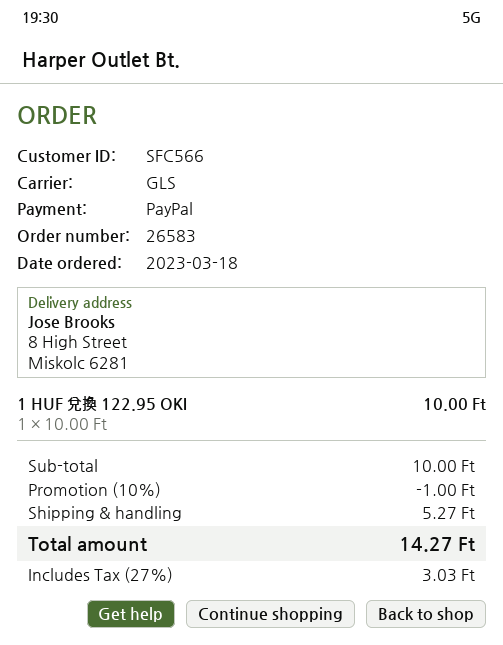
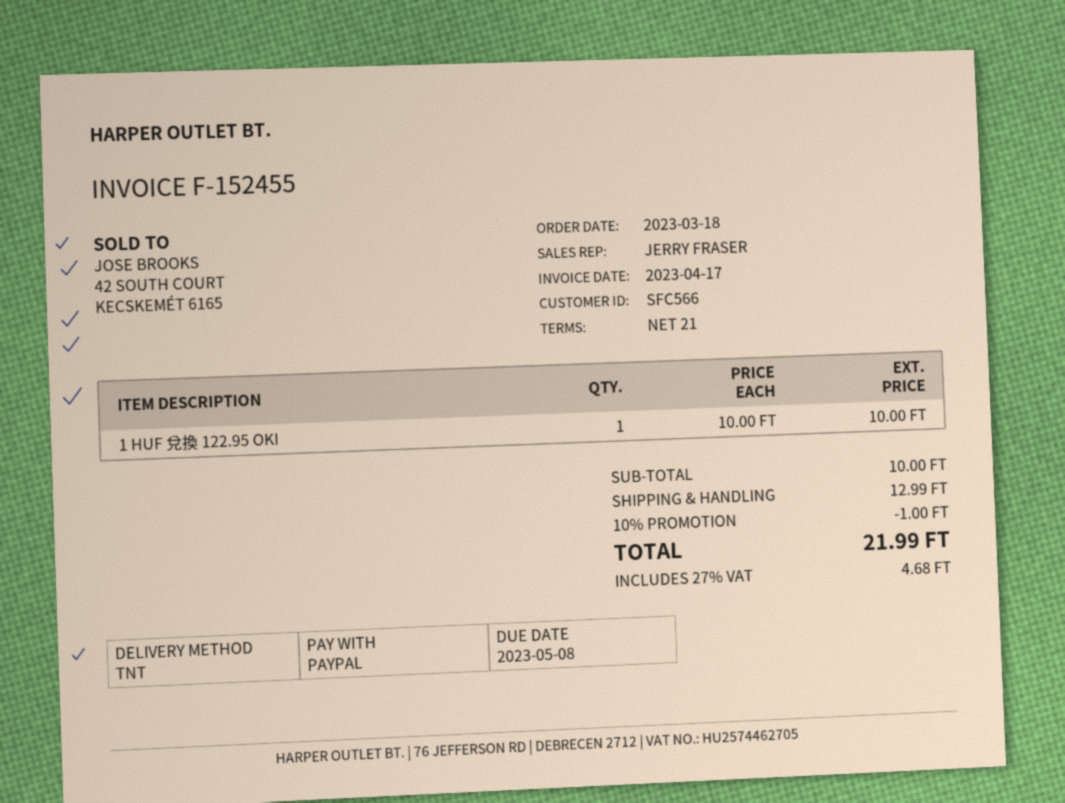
shipping method: GLS -> TNT
shipping: 5.27 -> 12.99
tax: 27% = 3.03 -> 27% = 4.68
total: 14.27 -> 21.99

